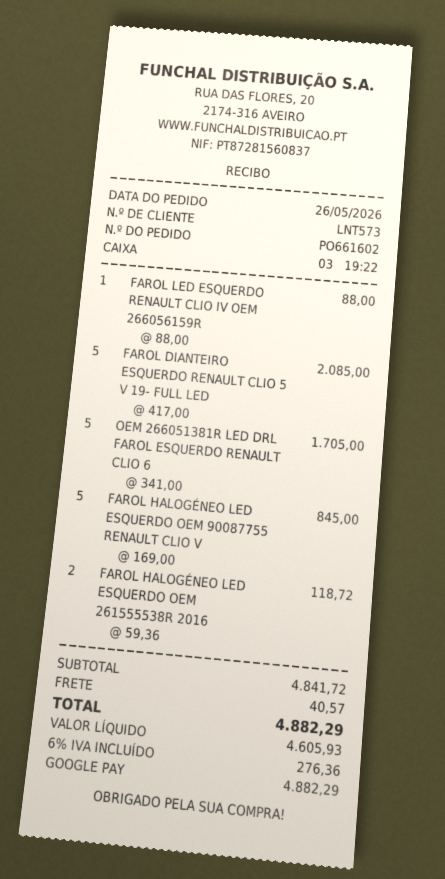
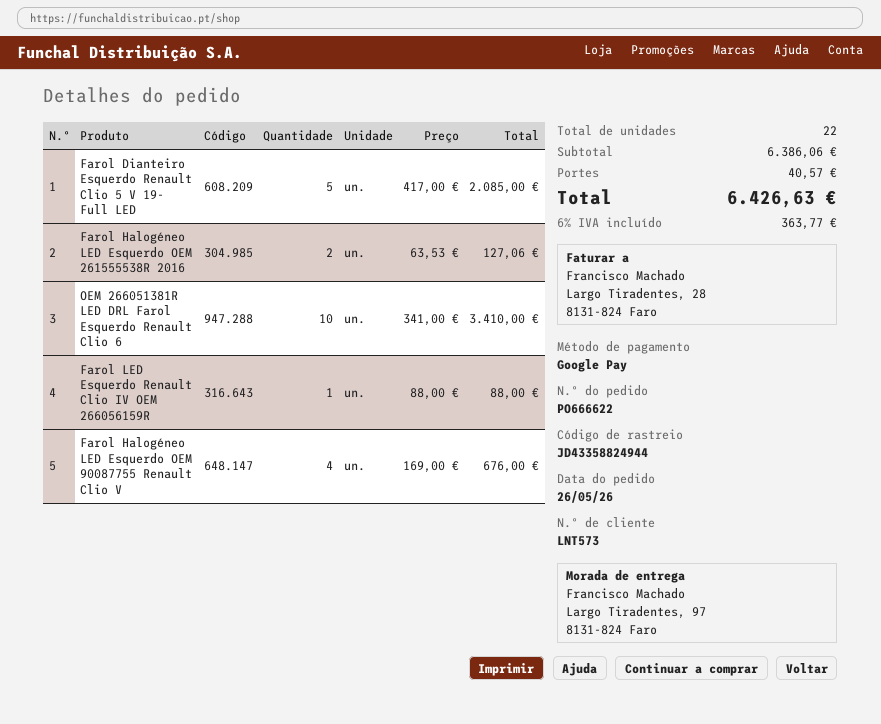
order number: PO661602 -> PO666622
OEM 266051381R LED DRL FAROL ESQUERDO RENAULT CLIO 6: 5 x 341.00 = 1705.00 -> 10 x 341.00 = 3410.00
FAROL HALOGÉNEO LED ESQUERDO OEM 90087755 RENAULT CLIO V: 5 x 169.00 = 845.00 -> 4 x 169.00 = 676.00
FAROL HALOGÉNEO LED ESQUERDO OEM 261555538R 2016: 2 x 59.36 = 118.72 -> 2 x 63.53 = 127.06
subtotal: 4841.72 -> 6386.06
tax: 6% = 276.36 -> 6% = 363.77
total: 4882.29 -> 6426.63

